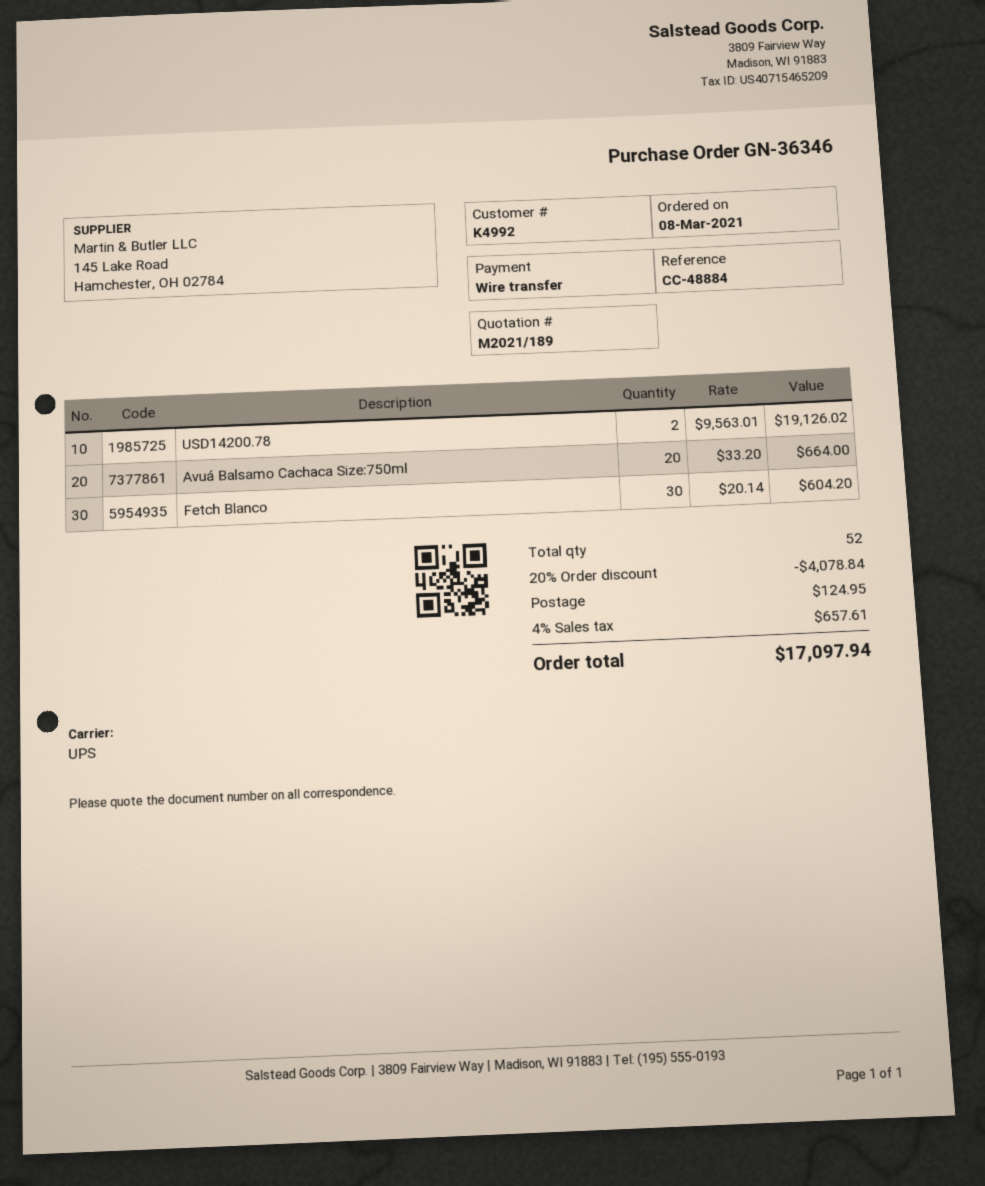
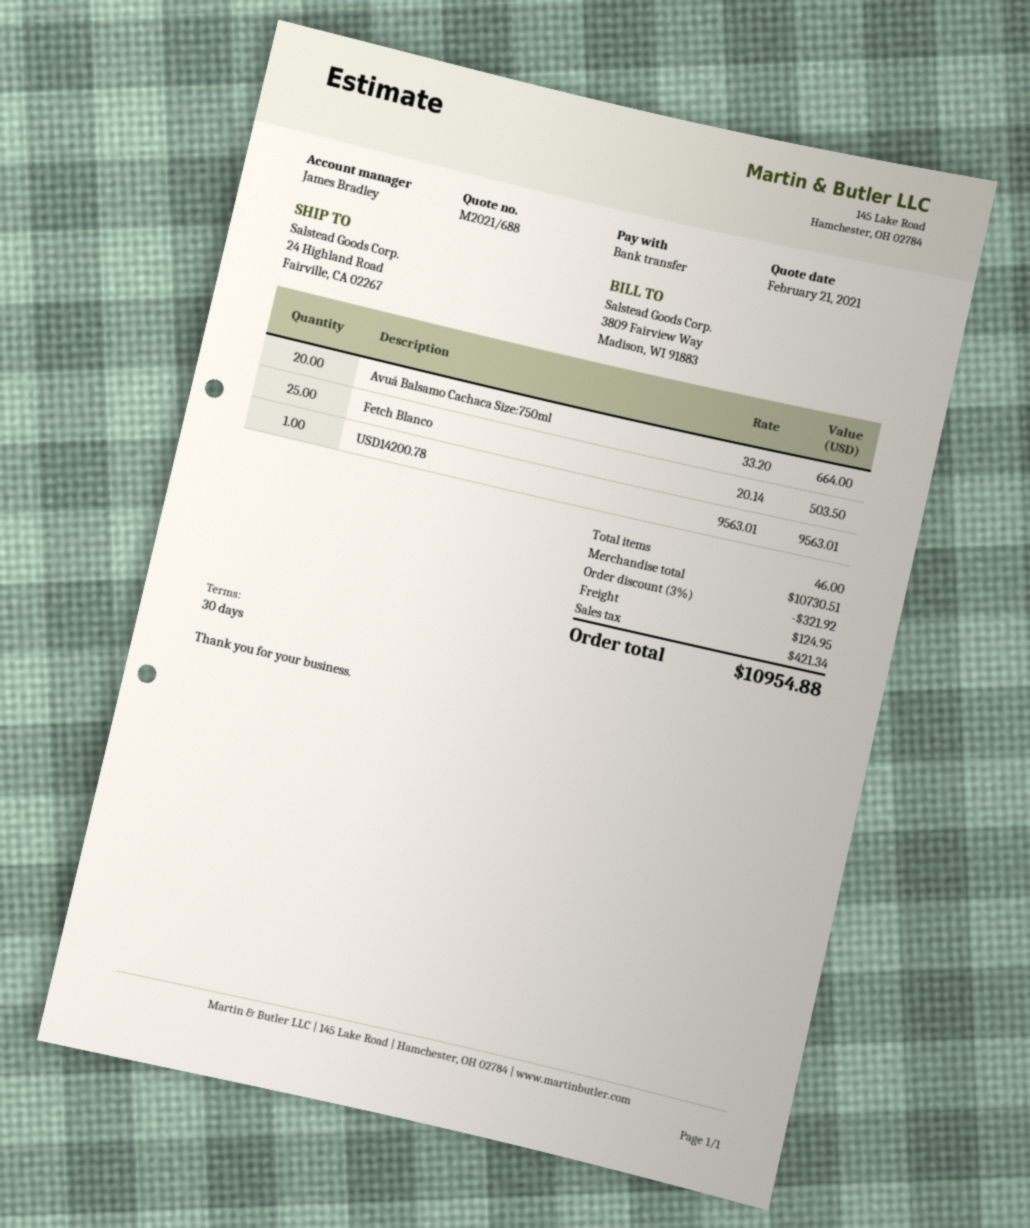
quote number: M2021/189 -> M2021/688
USD14200.78: 2 x 9563.01 = 19126.02 -> 1 x 9563.01 = 9563.01
Fetch Blanco: 30 x 20.14 = 604.20 -> 25 x 20.14 = 503.50
total quantity: 52 -> 46
discount: 20% = 4078.84 -> 3% = 321.92
tax: 657.61 -> 421.34
total: 17097.94 -> 10954.88

